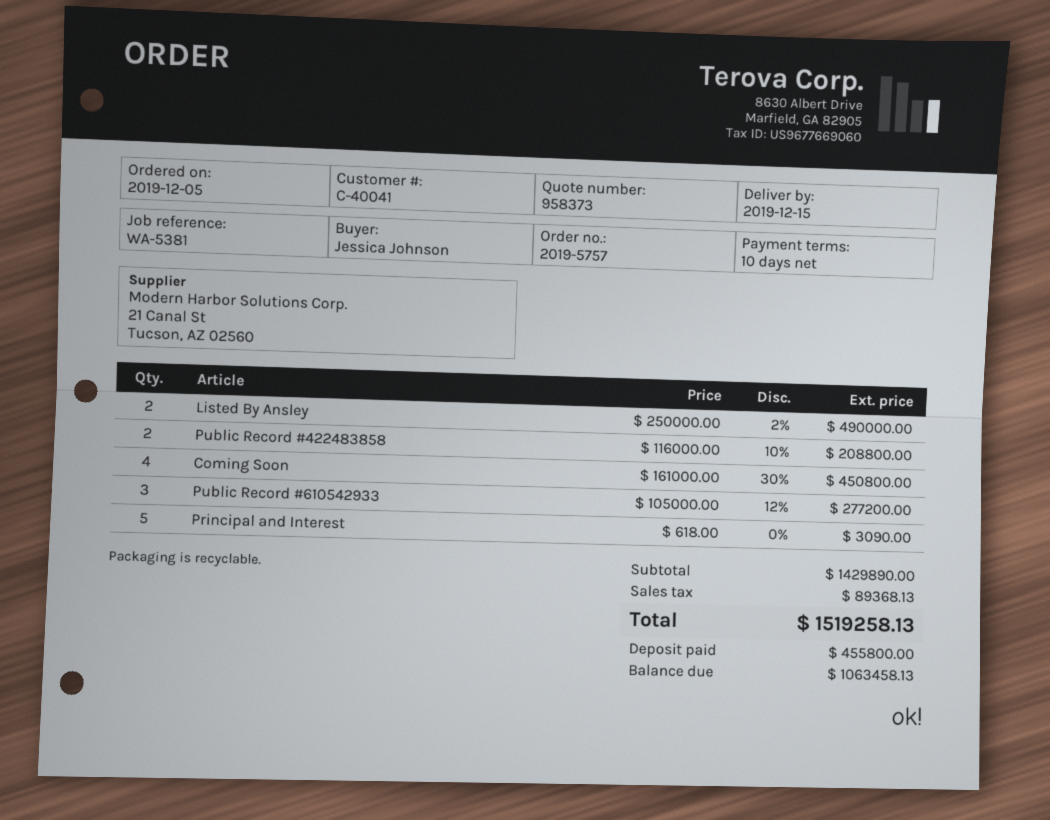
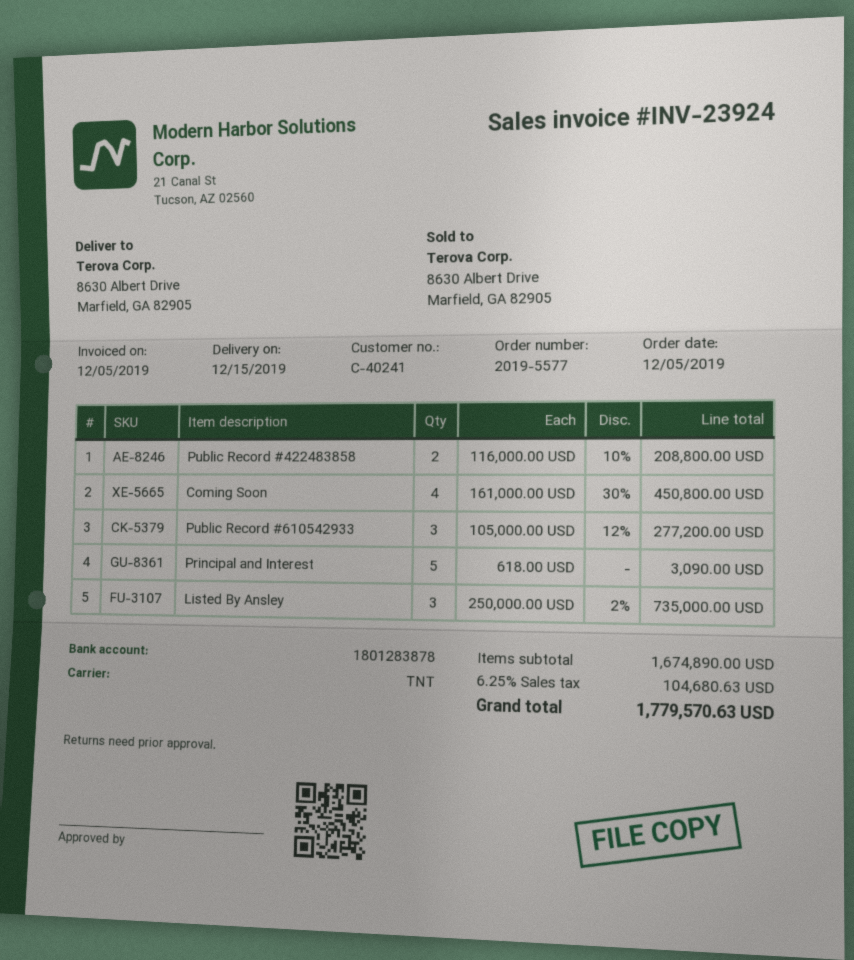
order number: 2019-5757 -> 2019-5577
customer number: C-40041 -> C-40241
Listed By Ansley: 2 x 250000.00 - 2% = 490000.00 -> 3 x 250000.00 - 2% = 735000.00
subtotal: 1429890.00 -> 1674890.00
tax: 89368.13 -> 104680.63
total: 1519258.13 -> 1779570.63

